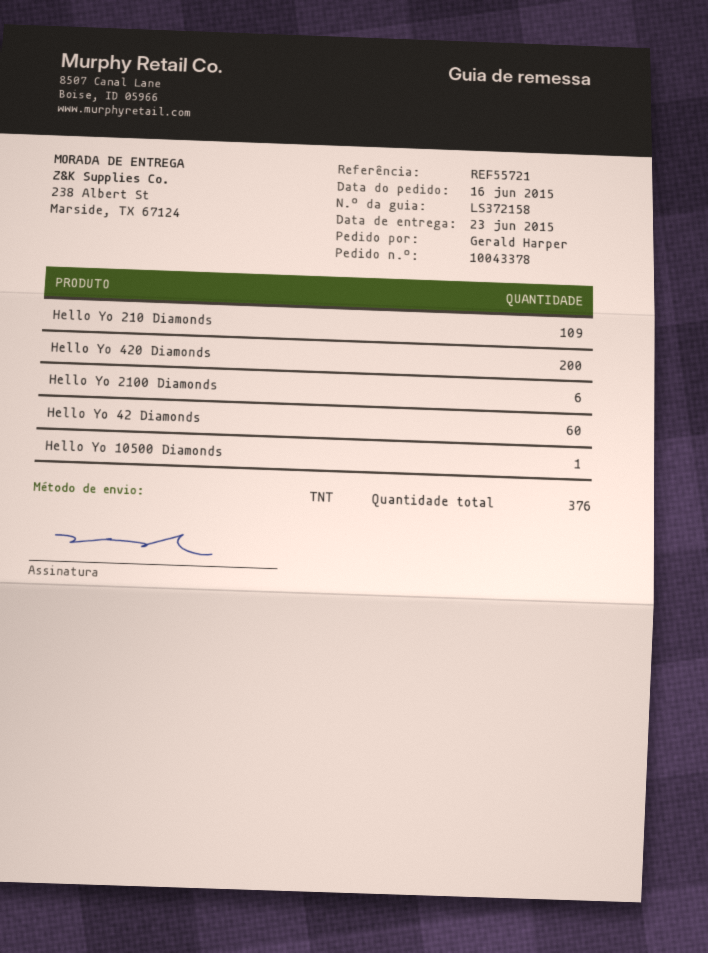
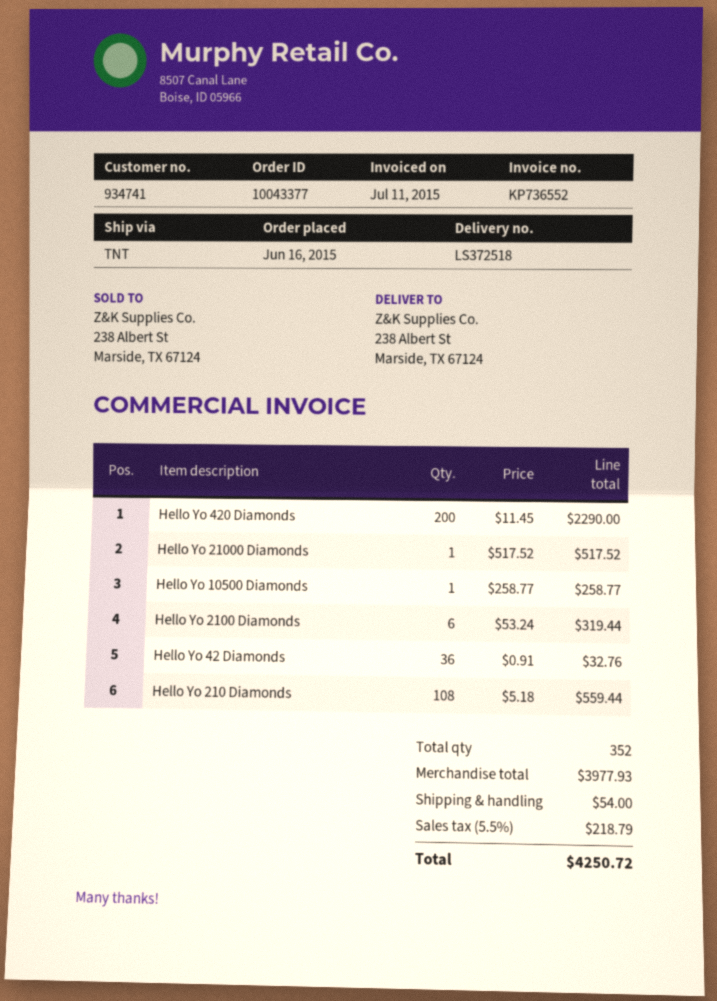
order number: 10043378 -> 10043377
delivery note number: LS372158 -> LS372518
Hello Yo 210 Diamonds: 109 -> 108
Hello Yo 42 Diamonds: 60 -> 36
Hello Yo 21000 Diamonds: none -> 1
total quantity: 376 -> 352

